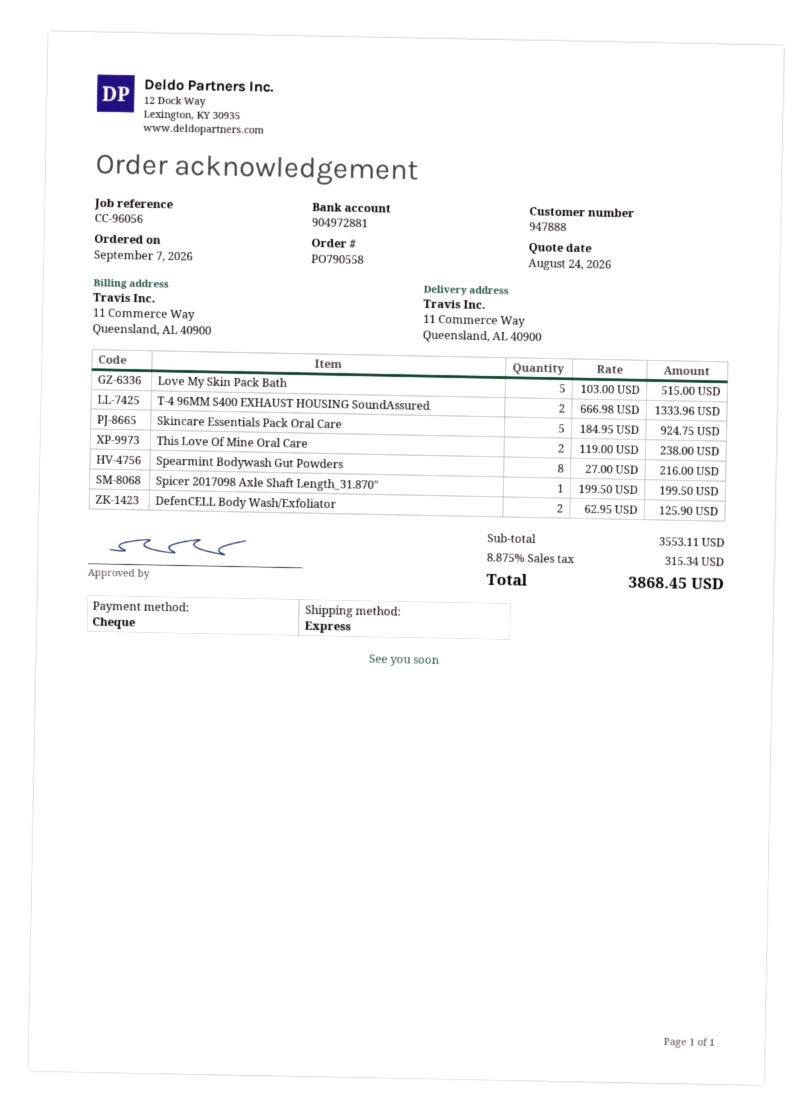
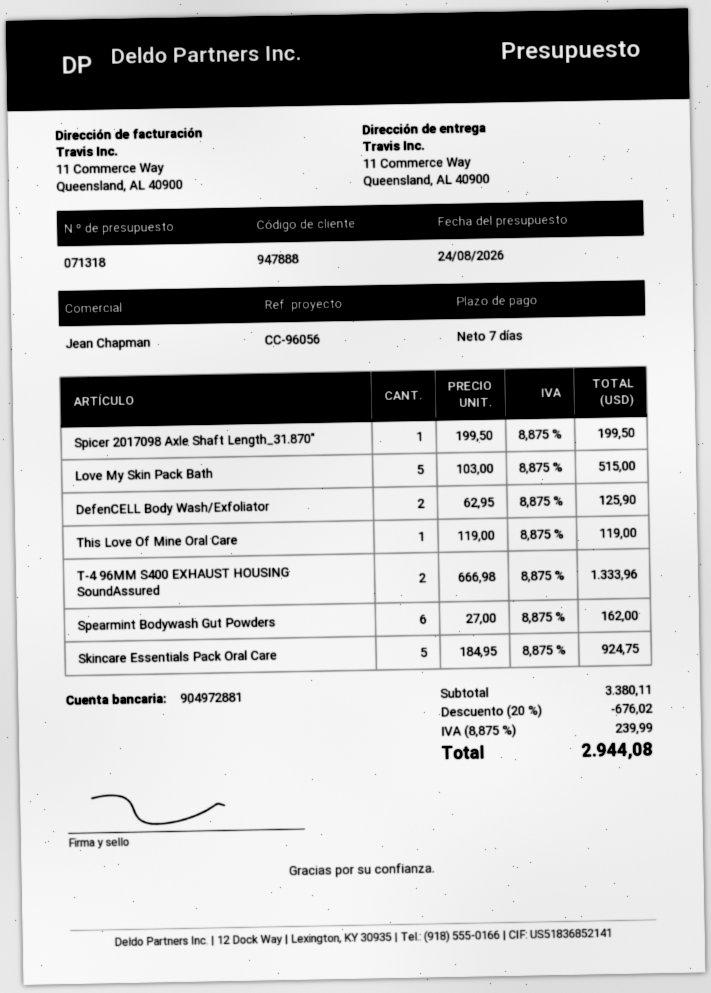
This Love Of Mine Oral Care: 2 x 119.00 = 238.00 -> 1 x 119.00 = 119.00
Spearmint Bodywash Gut Powders: 8 x 27.00 = 216.00 -> 6 x 27.00 = 162.00
subtotal: 3553.11 -> 3380.11
discount: none -> 20% = 676.02
tax: 8.875% = 315.34 -> 8.875% = 239.99
total: 3868.45 -> 2944.08

